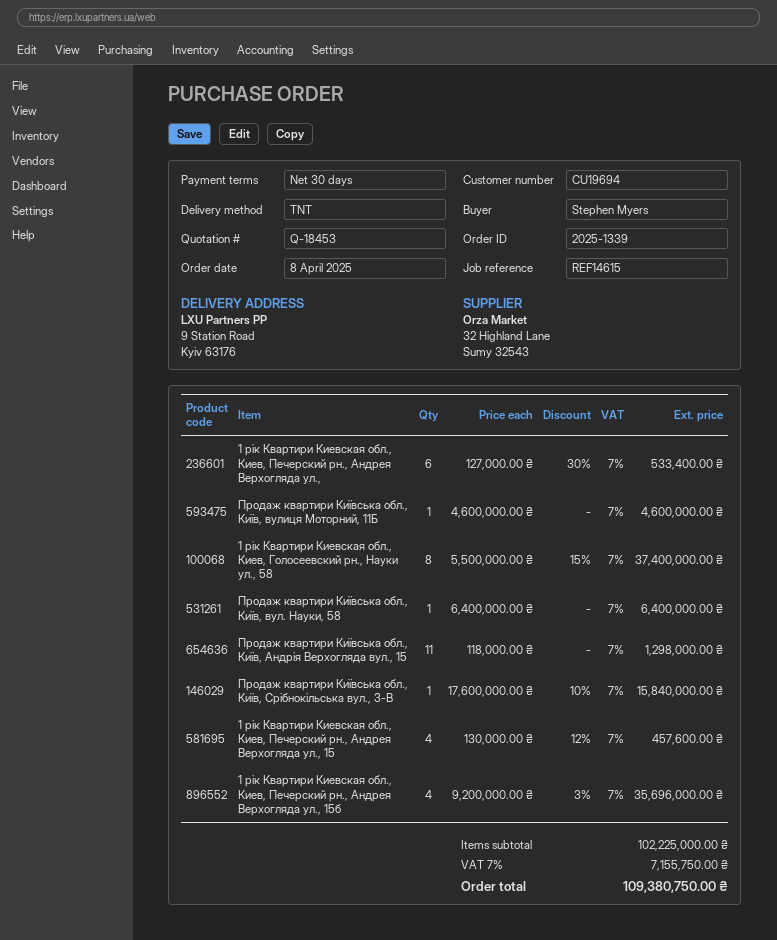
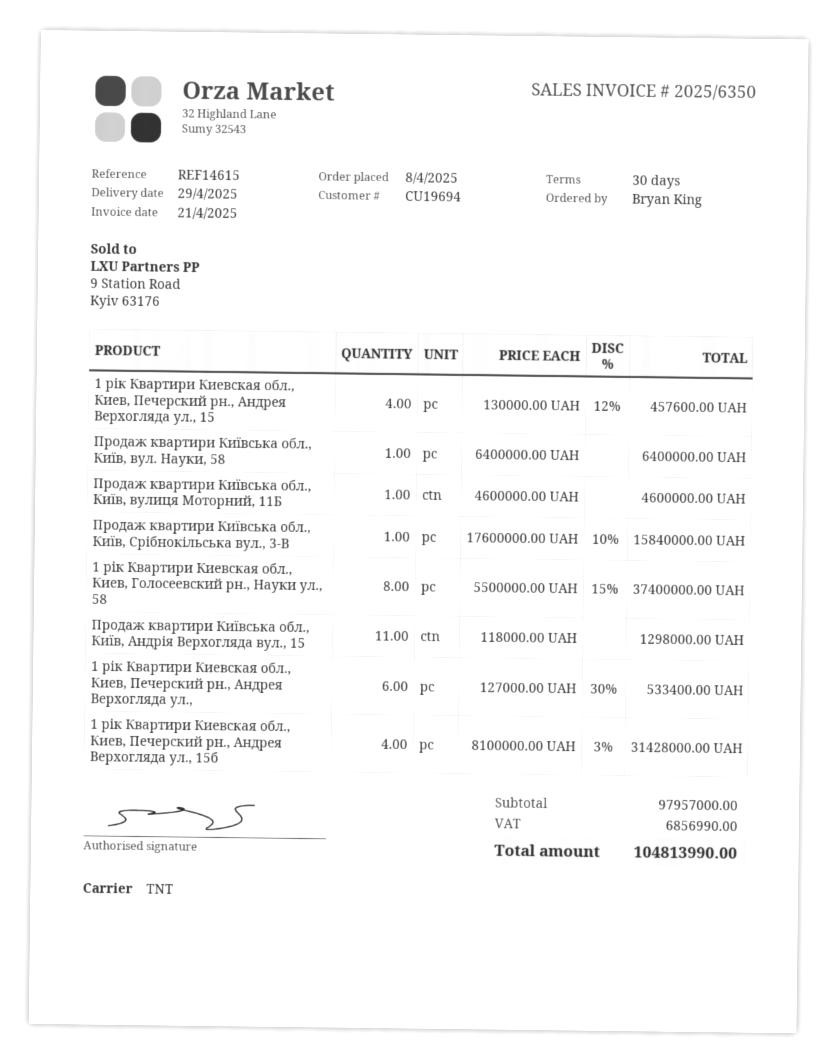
ordered by: Stephen Myers -> Bryan King
1 рік Квартири Киевская обл., Киев, Печерский рн., Андрея Верхогляда ул., 15б: 4 x 9200000.00 - 3% = 35696000.00 -> 4 x 8100000.00 - 3% = 31428000.00
subtotal: 102225000.00 -> 97957000.00
tax: 7155750.00 -> 6856990.00
total: 109380750.00 -> 104813990.00

